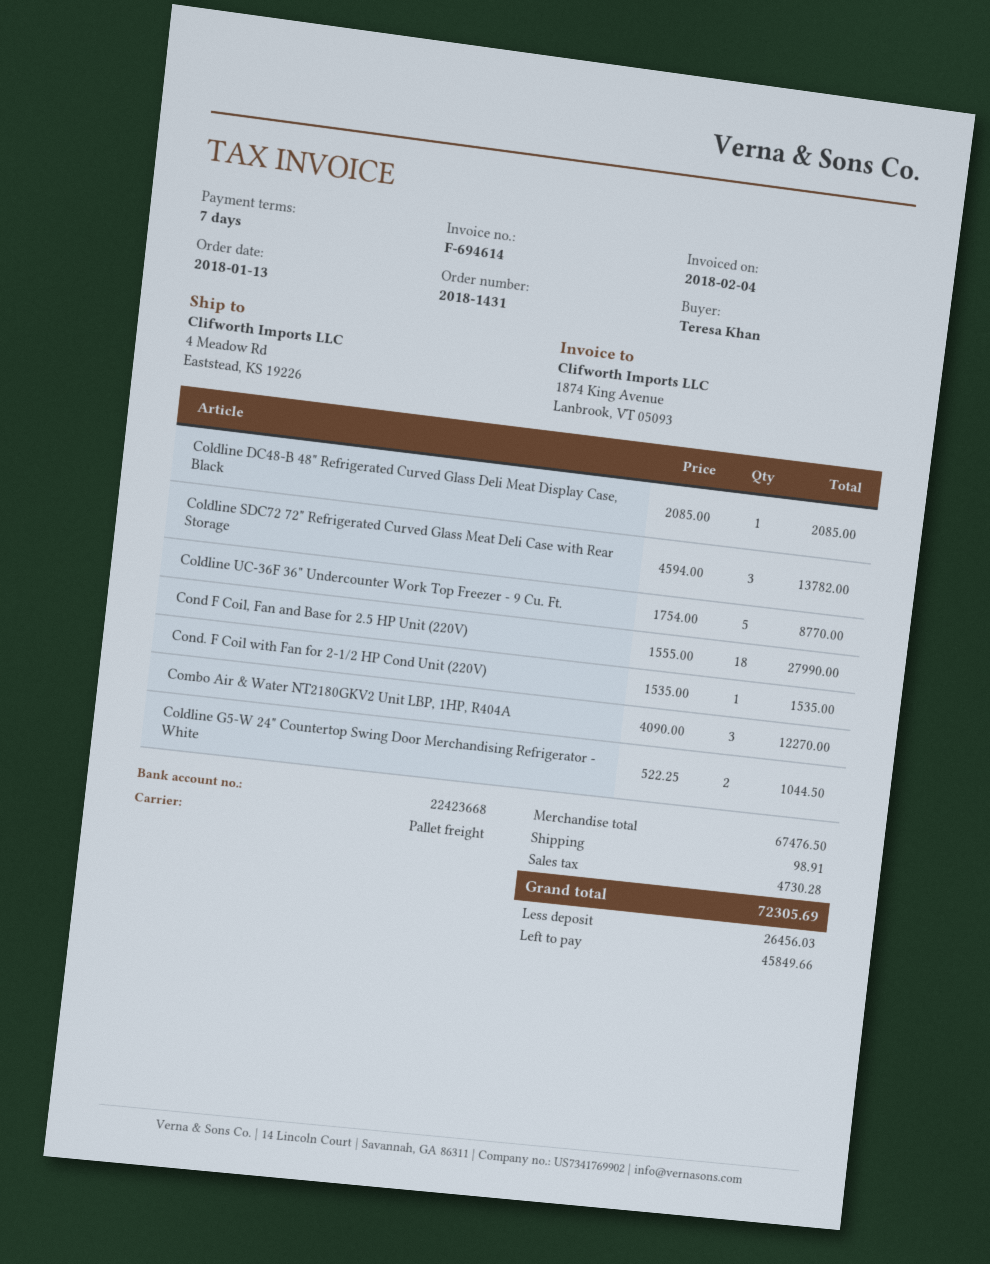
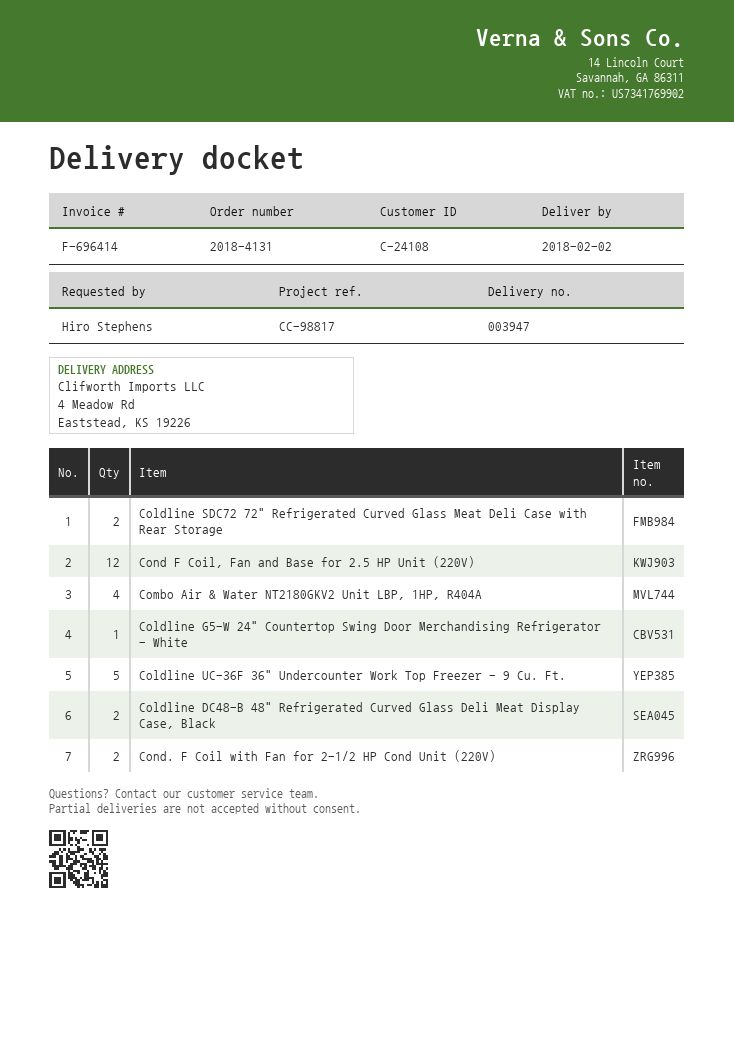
order number: 2018-1431 -> 2018-4131
invoice number: F-694614 -> F-696414
ordered by: Teresa Khan -> Hiro Stephens
Coldline DC48-B 48" Refrigerated Curved Glass Deli Meat Display Case, Black: 1 -> 2
Coldline SDC72 72" Refrigerated Curved Glass Meat Deli Case with Rear Storage: 3 -> 2
Cond F Coil, Fan and Base for 2.5 HP Unit (220V): 18 -> 12
Cond. F Coil with Fan for 2-1/2 HP Cond Unit (220V): 1 -> 2
Combo Air & Water NT2180GKV2 Unit LBP, 1HP, R404A: 3 -> 4
Coldline G5-W 24" Countertop Swing Door Merchandising Refrigerator - White: 2 -> 1

